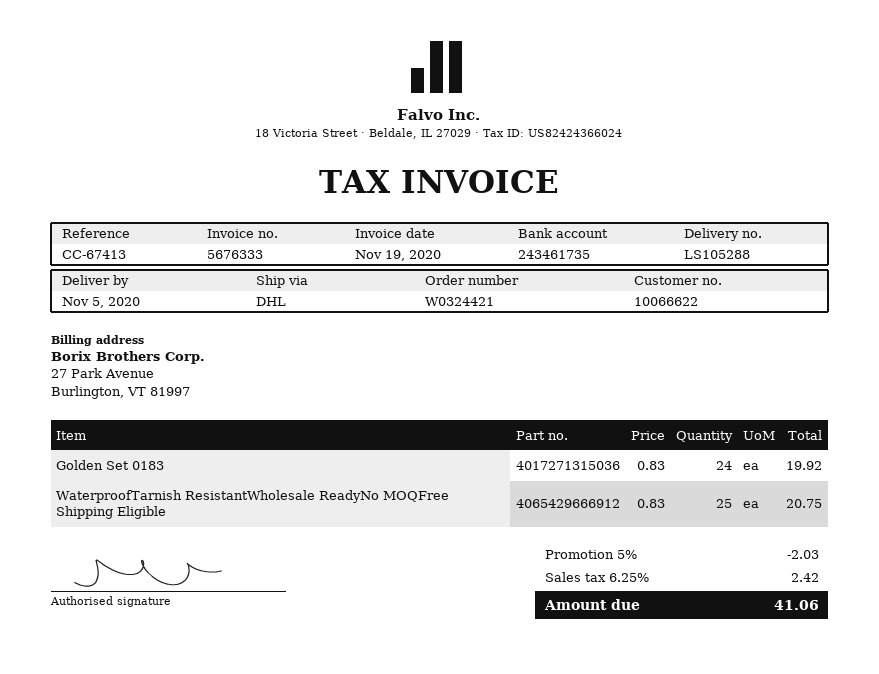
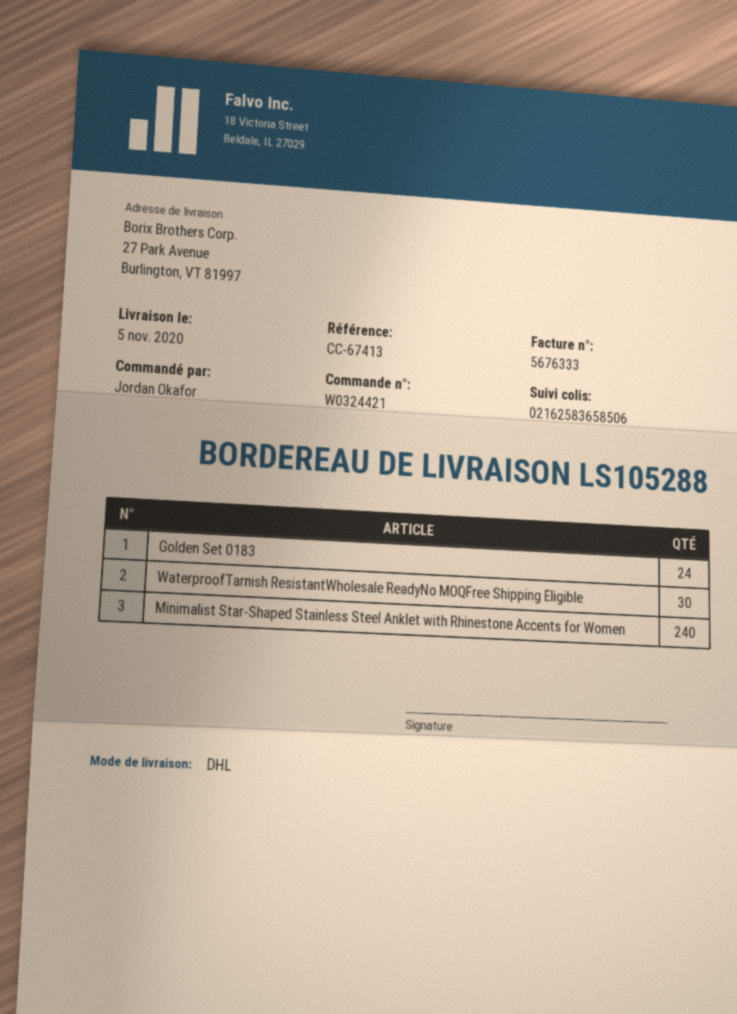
WaterproofTarnish ResistantWholesale ReadyNo MOQFree Shipping Eligible: 25 -> 30
Minimalist Star-Shaped Stainless Steel Anklet with Rhinestone Accents for Women: none -> 240

